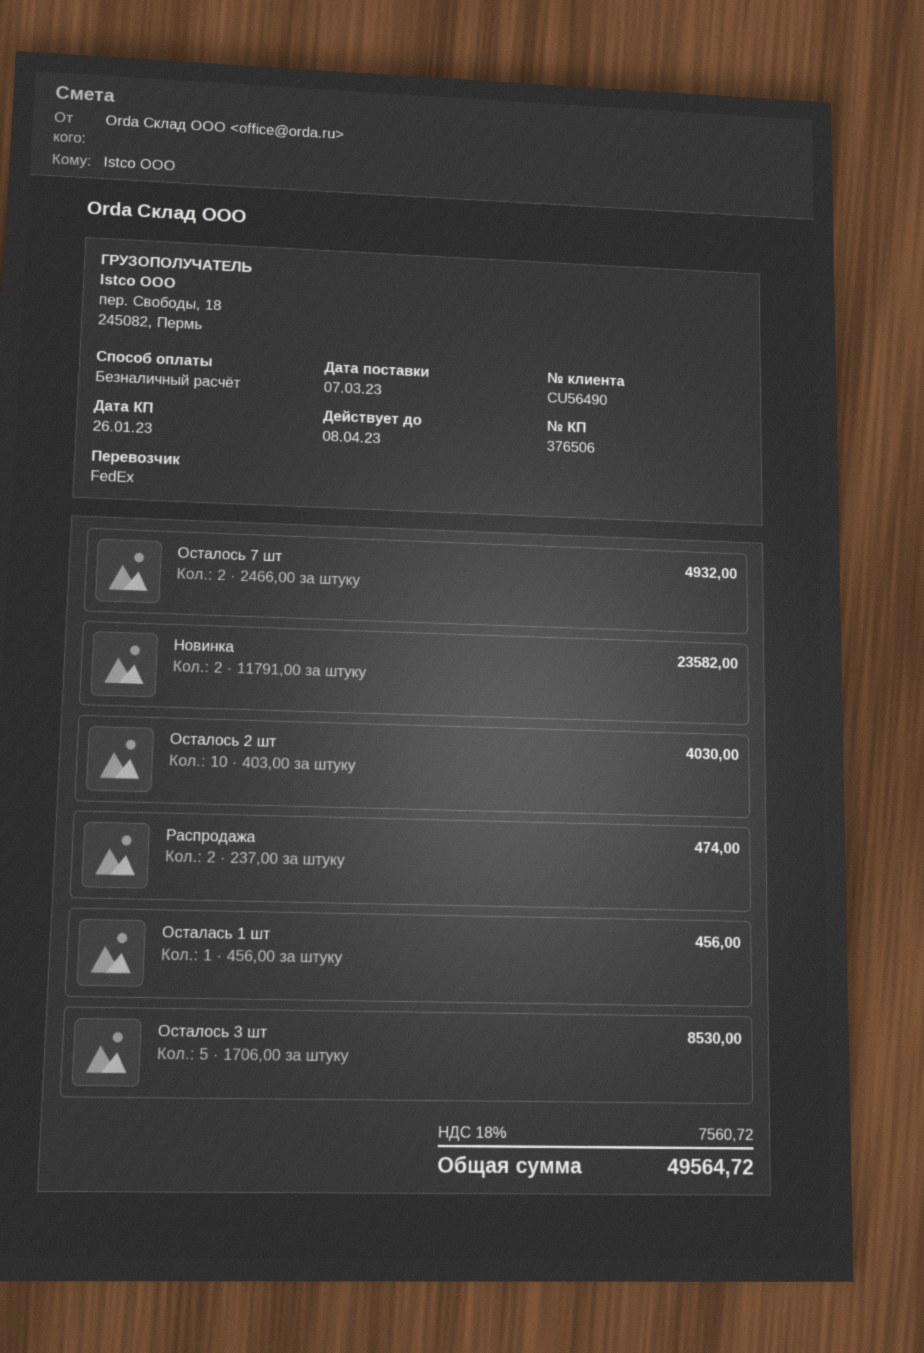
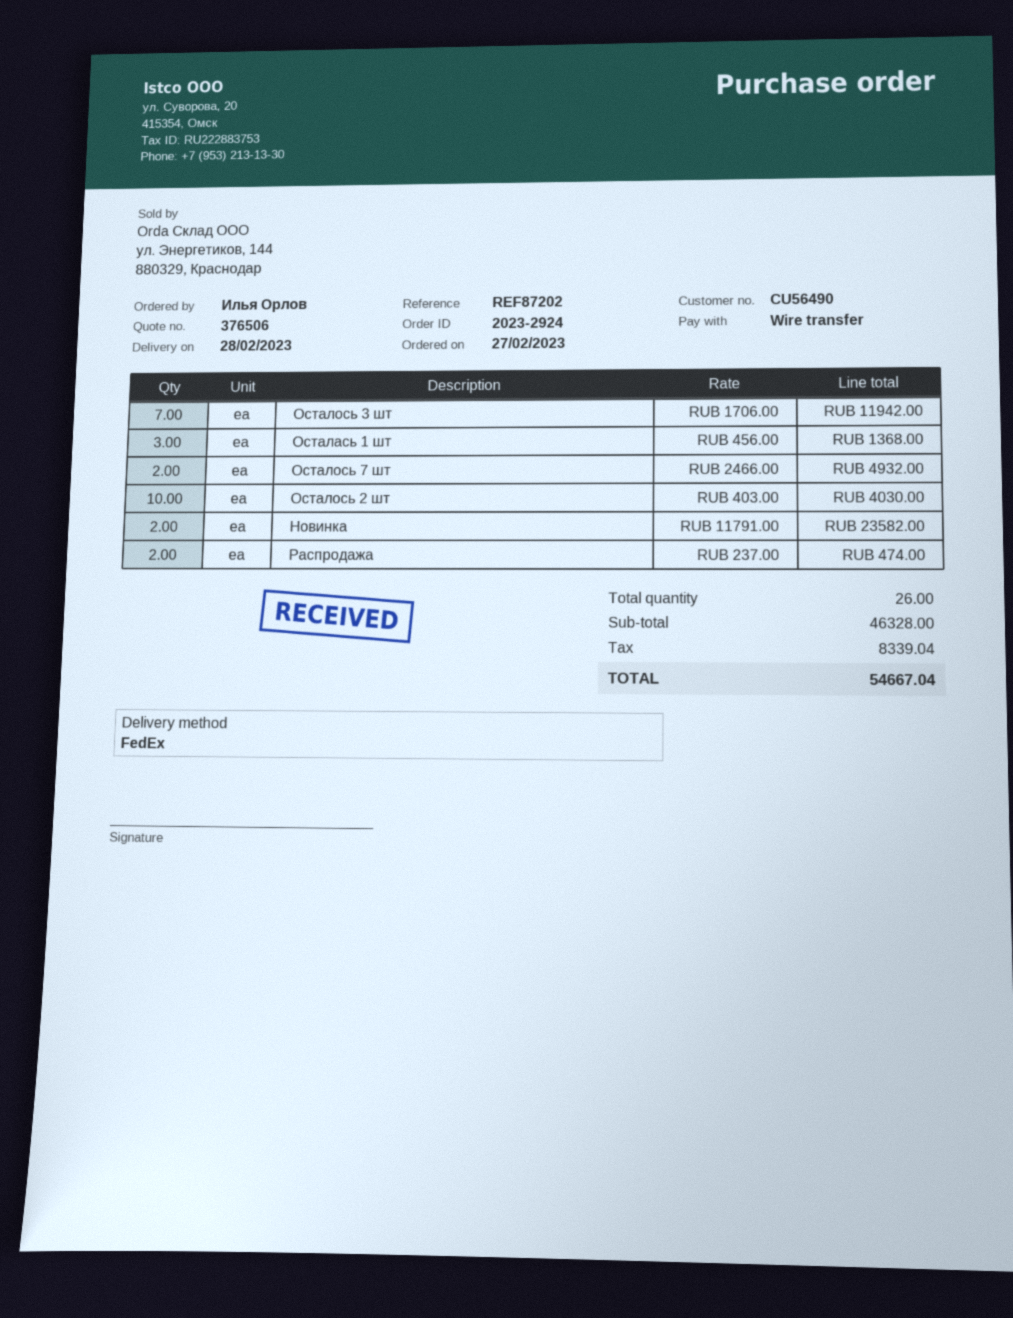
delivery date: 2023-03-07 -> 2023-02-28
Осталась 1 шт: 1 x 456.00 = 456.00 -> 3 x 456.00 = 1368.00
Осталось 3 шт: 5 x 1706.00 = 8530.00 -> 7 x 1706.00 = 11942.00
tax: 7560.72 -> 8339.04
total: 49564.72 -> 54667.04

